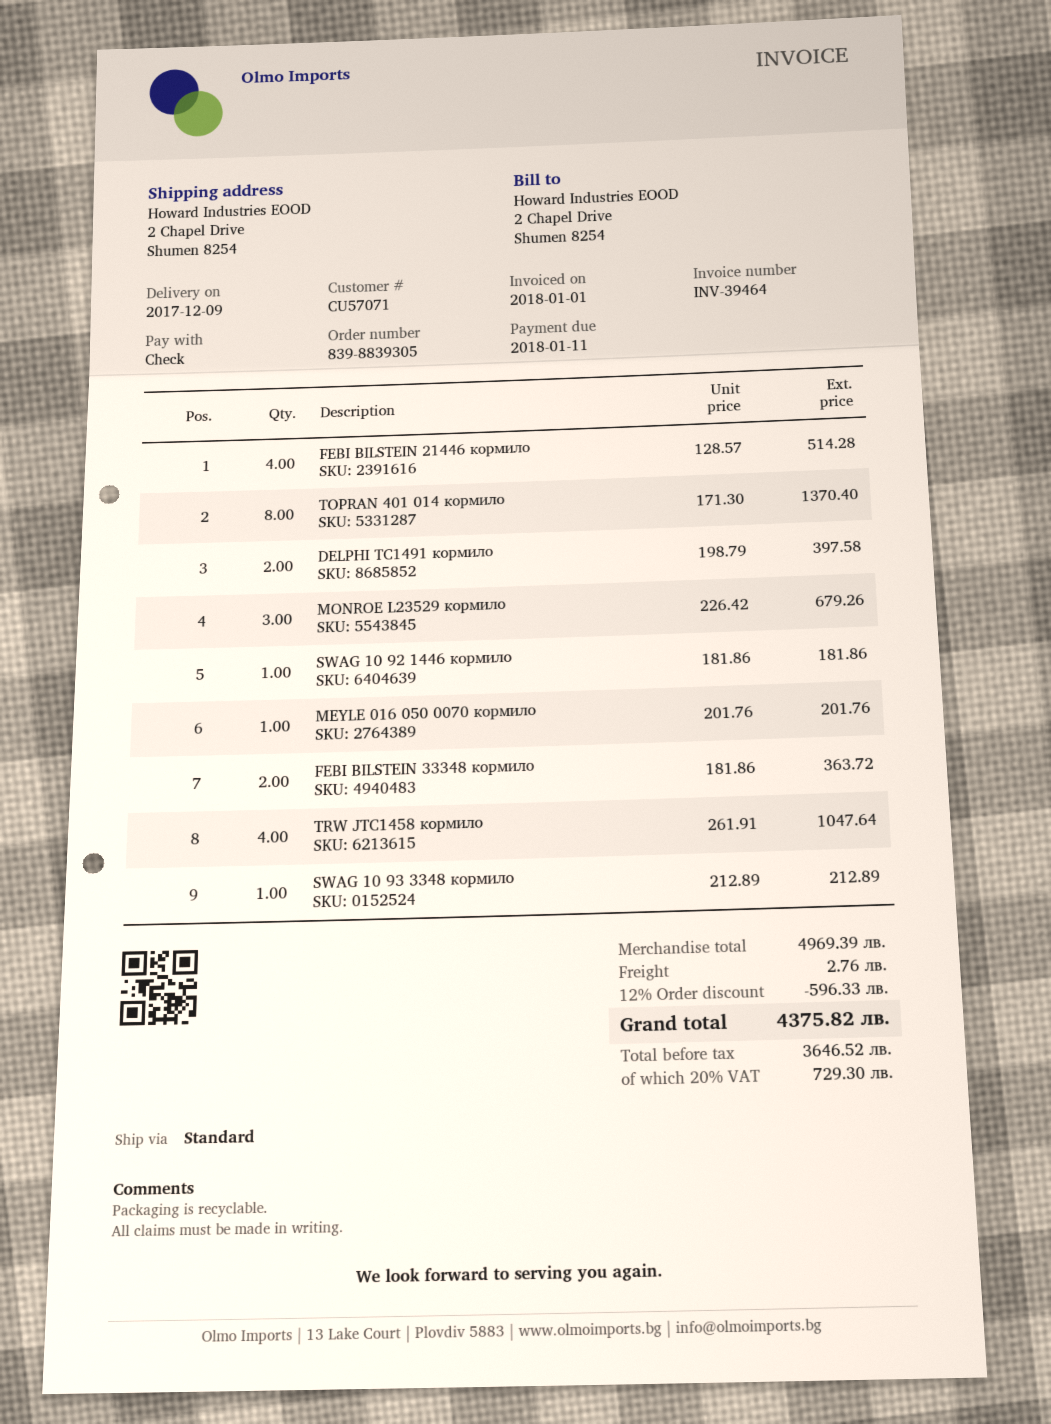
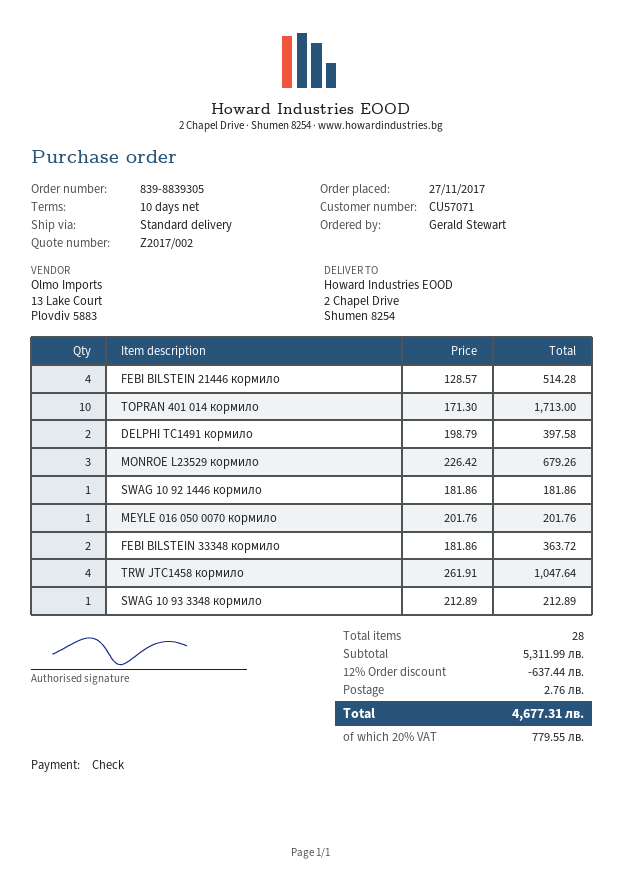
TOPRAN 401 014 кормило: 8 x 171.30 = 1370.40 -> 10 x 171.30 = 1713.00
subtotal: 4969.39 -> 5311.99
discount: 12% = 596.33 -> 12% = 637.44
tax: 20% = 729.30 -> 20% = 779.55
total: 4375.82 -> 4677.31

